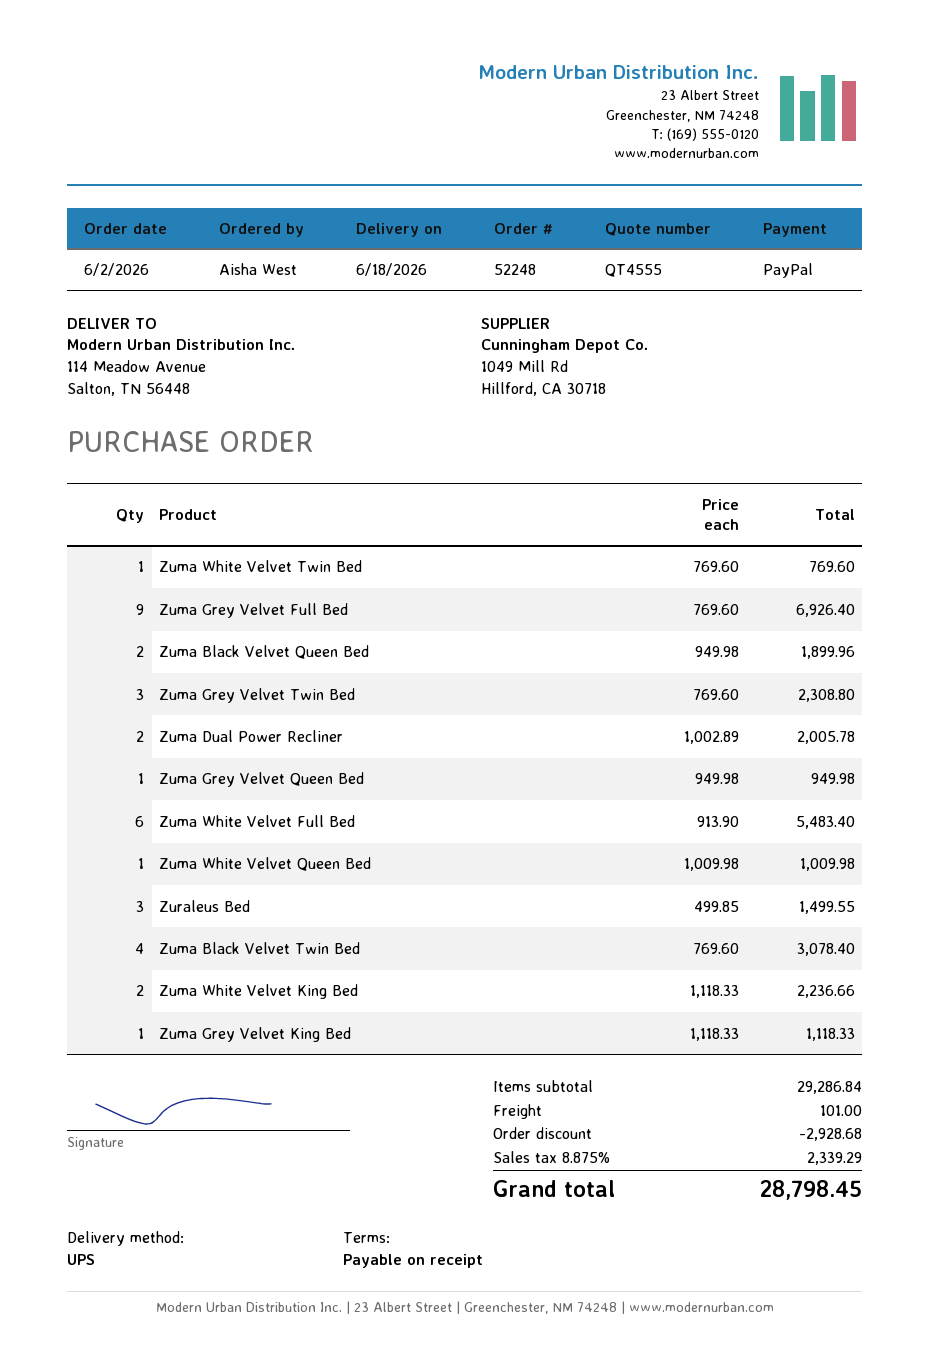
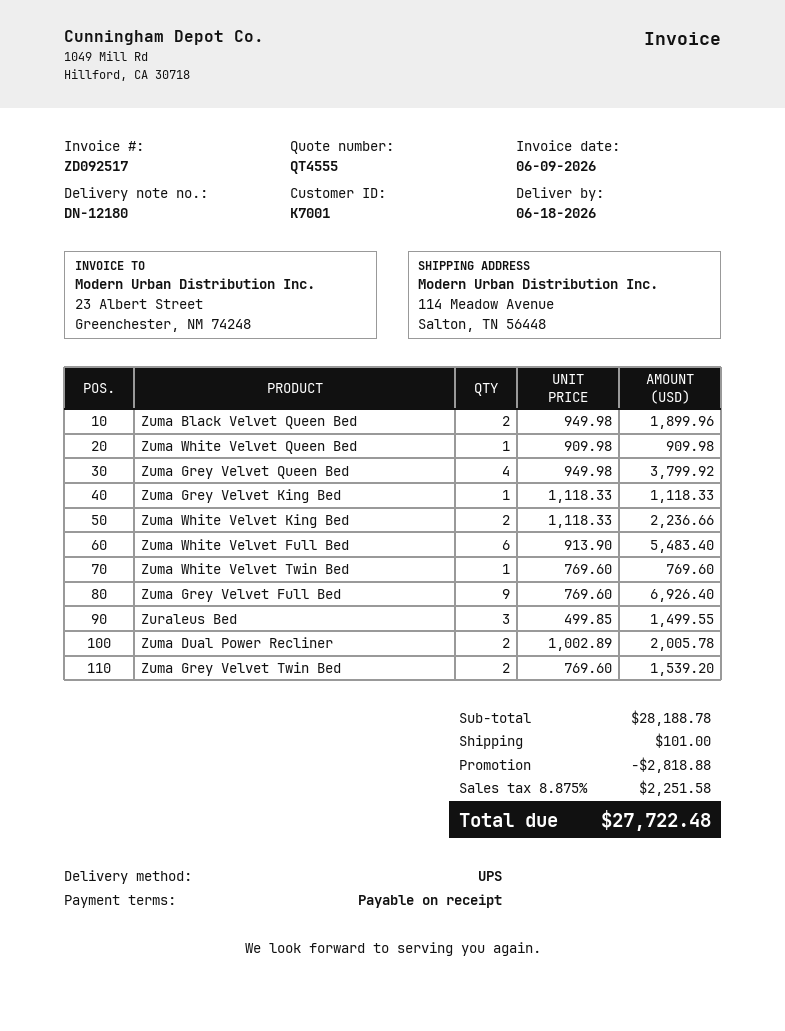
Zuma Grey Velvet Twin Bed: 3 x 769.60 = 2308.80 -> 2 x 769.60 = 1539.20
Zuma Grey Velvet Queen Bed: 1 x 949.98 = 949.98 -> 4 x 949.98 = 3799.92
Zuma White Velvet Queen Bed: 1 x 1009.98 = 1009.98 -> 1 x 909.98 = 909.98
Zuma Black Velvet Twin Bed: 4 x 769.60 = 3078.40 -> none
subtotal: 29286.84 -> 28188.78
discount: 2928.68 -> 2818.88
tax: 8.875% = 2339.29 -> 8.875% = 2251.58
total: 28798.45 -> 27722.48

